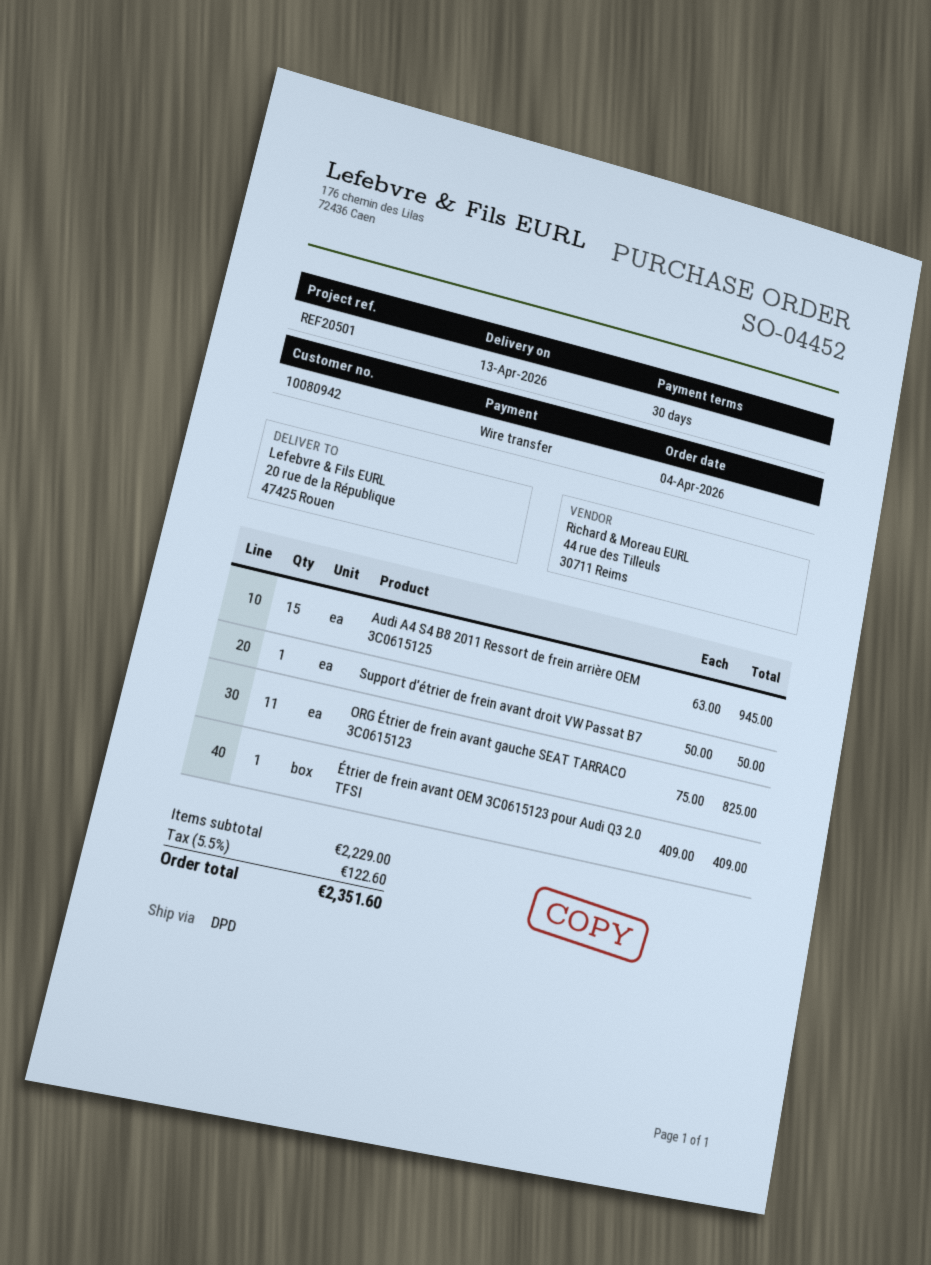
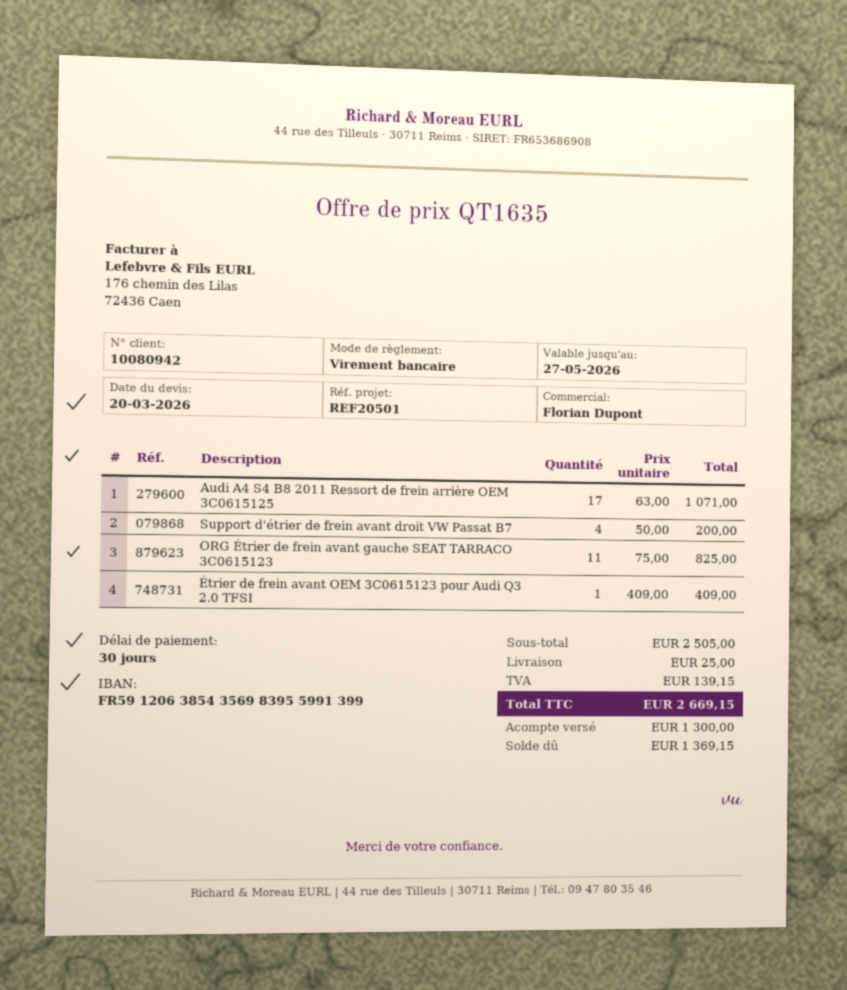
Audi A4 S4 B8 2011 Ressort de frein arrière OEM 3C0615125: 15 x 63.00 = 945.00 -> 17 x 63.00 = 1071.00
Support d'étrier de frein avant droit VW Passat B7: 1 x 50.00 = 50.00 -> 4 x 50.00 = 200.00
subtotal: 2229.00 -> 2505.00
shipping: none -> 25.00
tax: 122.60 -> 139.15
total: 2351.60 -> 2669.15

